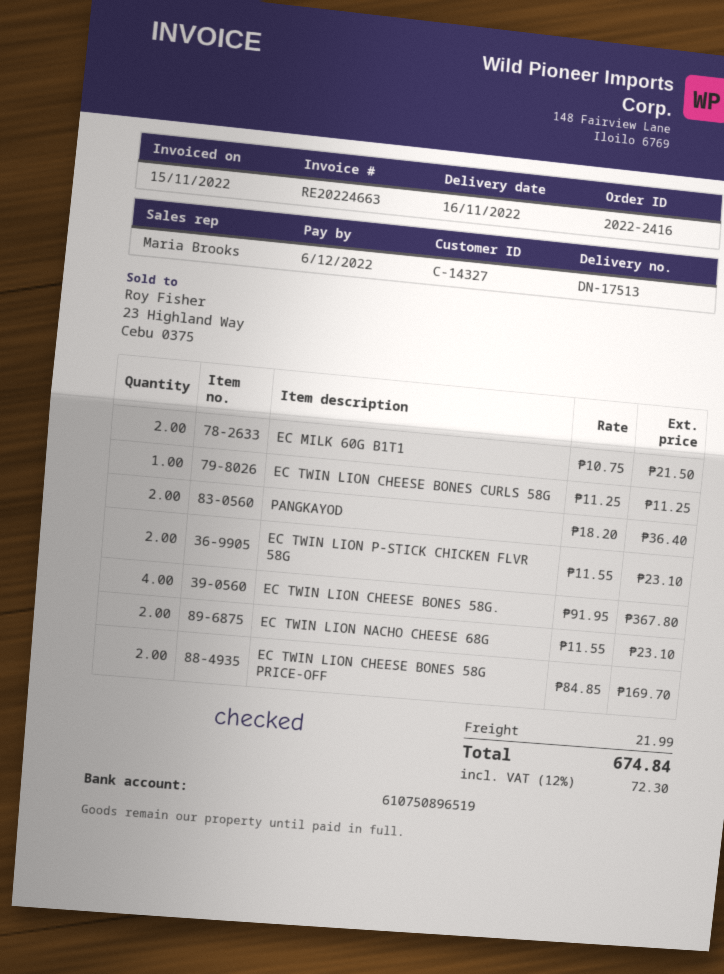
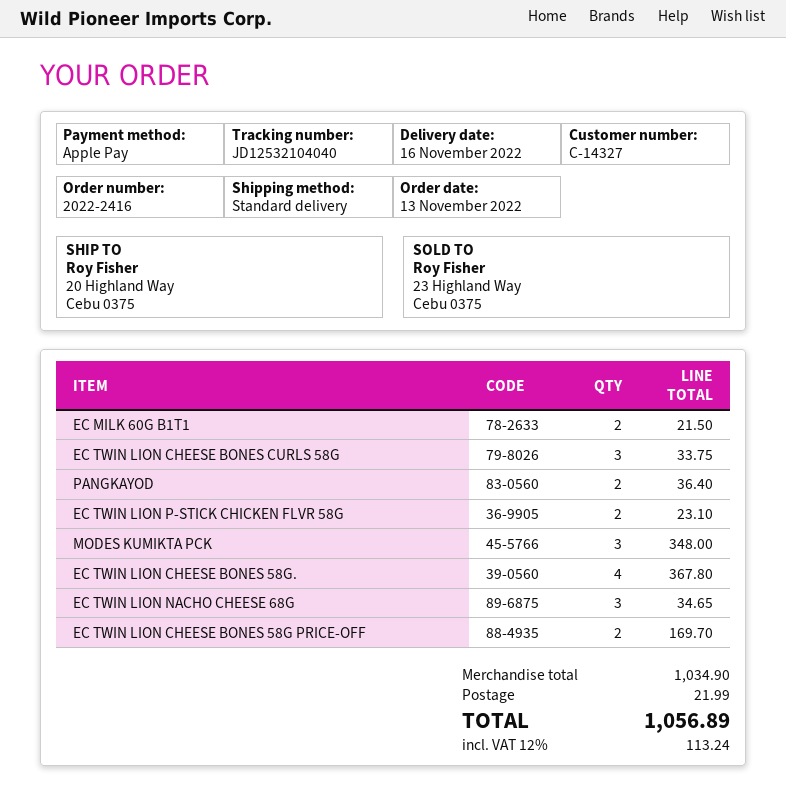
EC TWIN LION CHEESE BONES CURLS 58G: 1 for 11.25 -> 3 for 33.75
EC TWIN LION NACHO CHEESE 68G: 2 for 23.10 -> 3 for 34.65
MODES KUMIKTA PCK: none -> 3 for 348.00
tax: 12% = 72.30 -> 12% = 113.24
total: 674.84 -> 1056.89

